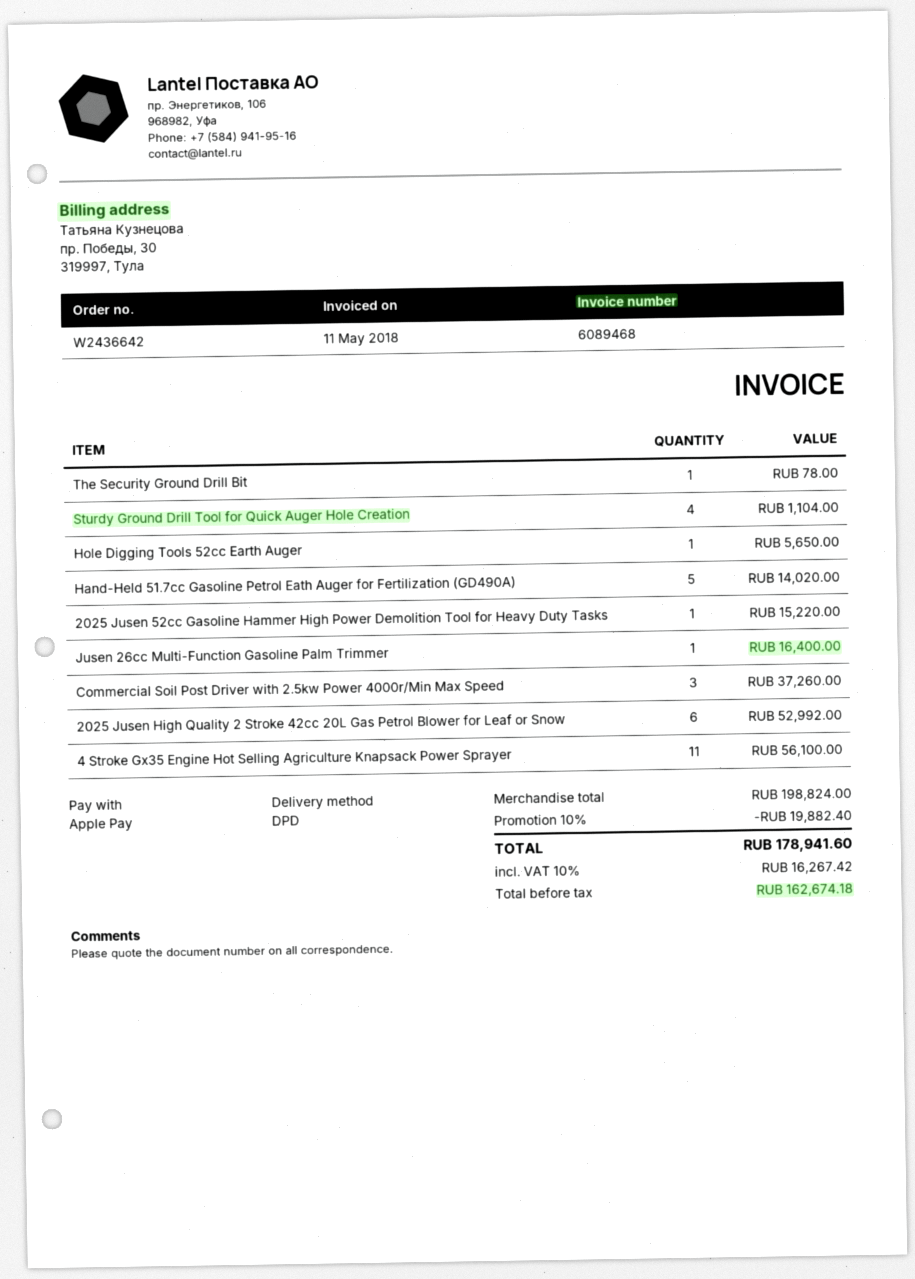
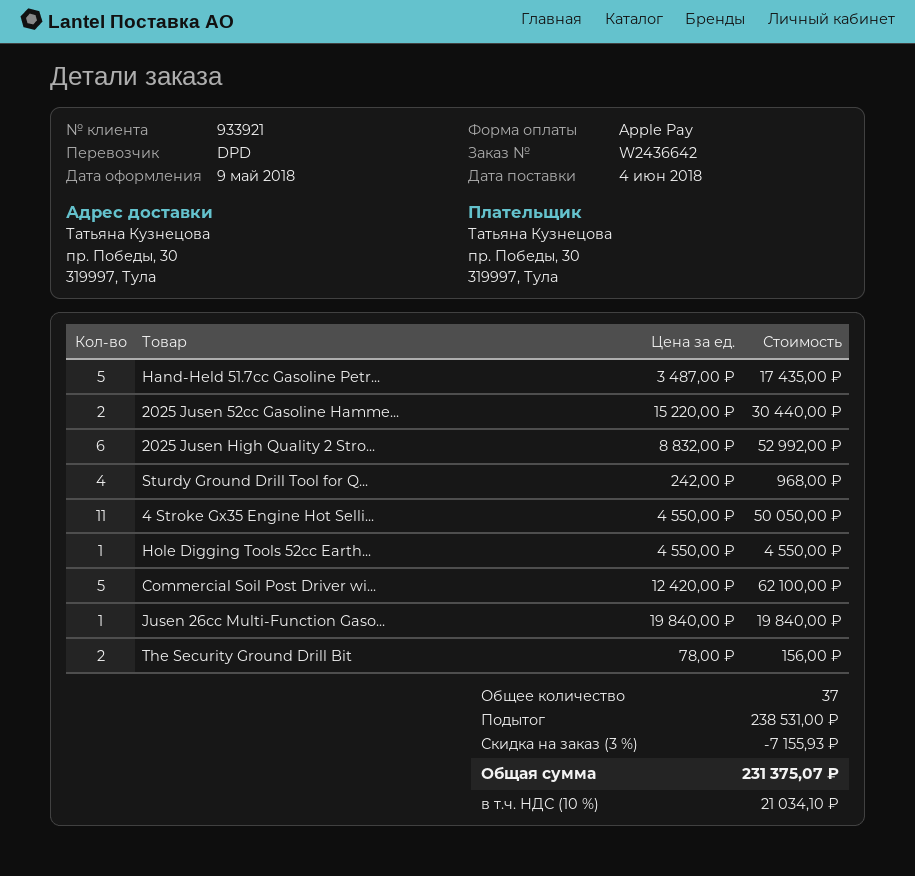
The Security Ground Drill Bit: 1 for 78.00 -> 2 for 156.00
Sturdy Ground Drill Tool for Quick Auger Hole Creation: 4 for 1104.00 -> 4 for 968.00
Hole Digging Tools 52cc Earth Auger: 1 for 5650.00 -> 1 for 4550.00
Hand-Held 51.7cc Gasoline Petrol Eath Auger for Fertilization (GD490A): 5 for 14020.00 -> 5 for 17435.00
2025 Jusen 52cc Gasoline Hammer High Power Demolition Tool for Heavy Duty Tasks: 1 for 15220.00 -> 2 for 30440.00
Jusen 26cc Multi-Function Gasoline Palm Trimmer: 1 for 16400.00 -> 1 for 19840.00
Commercial Soil Post Driver with 2.5kw Power 4000r/Min Max Speed: 3 for 37260.00 -> 5 for 62100.00
4 Stroke Gx35 Engine Hot Selling Agriculture Knapsack Power Sprayer: 11 for 56100.00 -> 11 for 50050.00
subtotal: 198824.00 -> 238531.00
discount: 10% = 19882.40 -> 3% = 7155.93
tax: 10% = 16267.42 -> 10% = 21034.10
total: 178941.60 -> 231375.07

